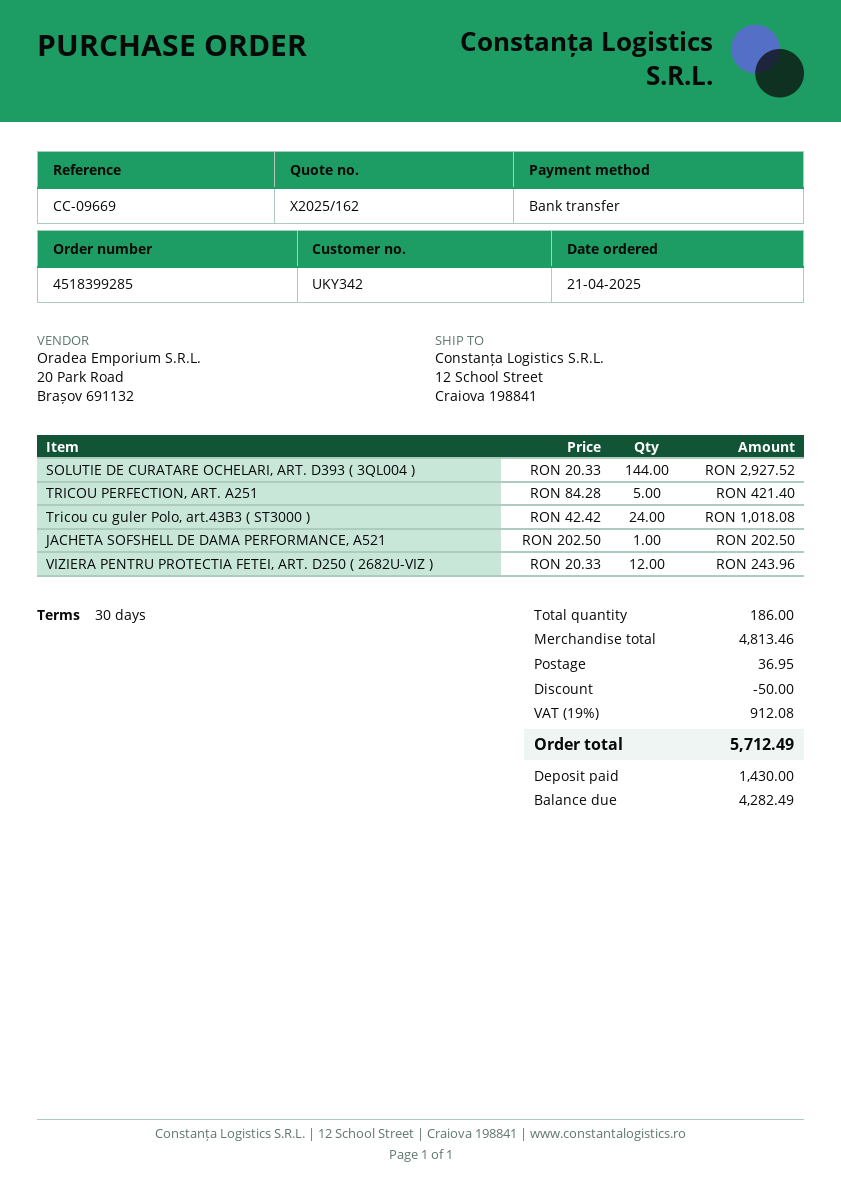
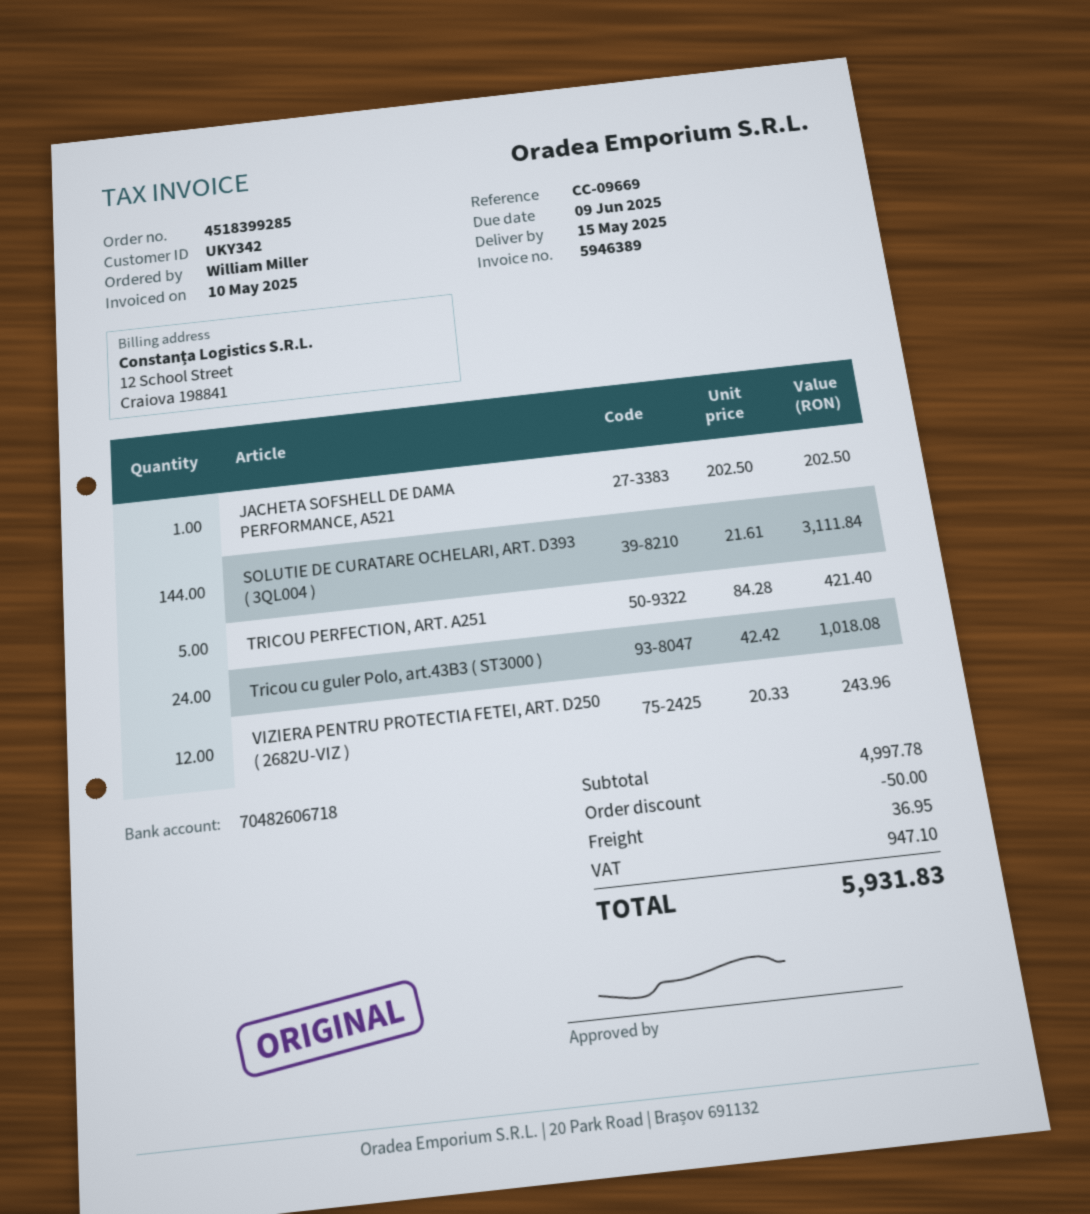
SOLUTIE DE CURATARE OCHELARI, ART. D393 ( 3QL004 ): 144 x 20.33 = 2927.52 -> 144 x 21.61 = 3111.84
subtotal: 4813.46 -> 4997.78
tax: 912.08 -> 947.10
total: 5712.49 -> 5931.83

